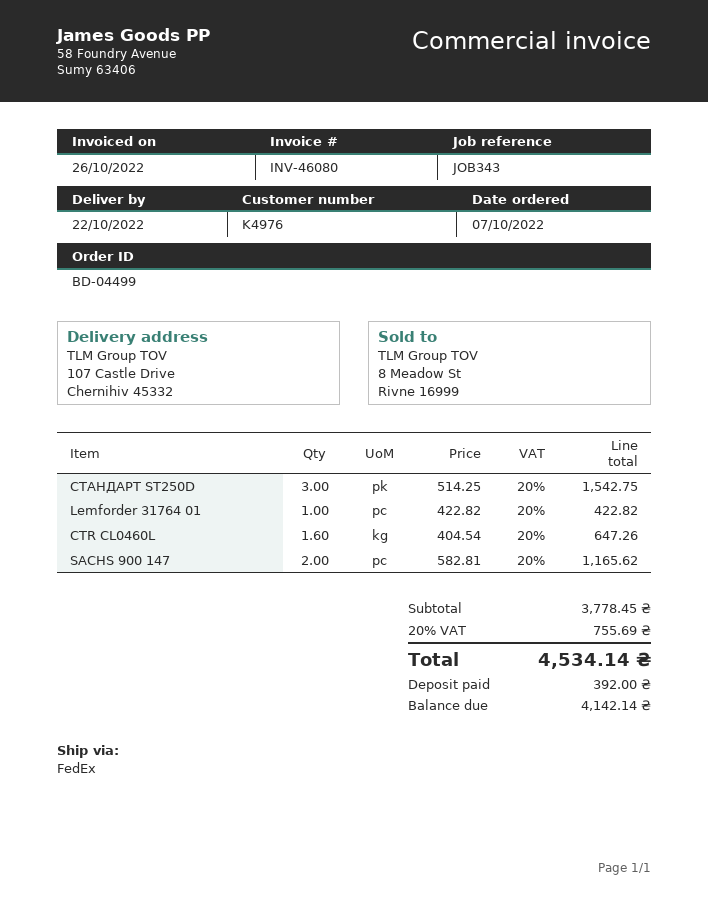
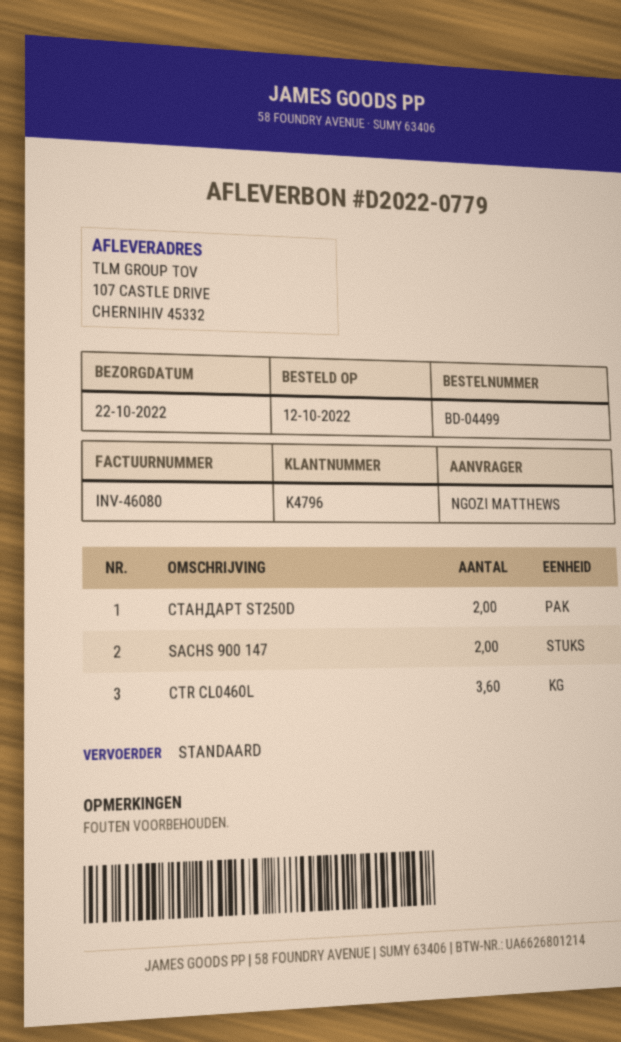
order date: 2022-10-07 -> 2022-10-12
customer number: K4976 -> K4796
shipping method: FedEx -> standard
СТАНДАРТ ST250D: 3 -> 2
Lemforder 31764 01: 1 -> none
CTR CL0460L: 1.6 -> 3.6

